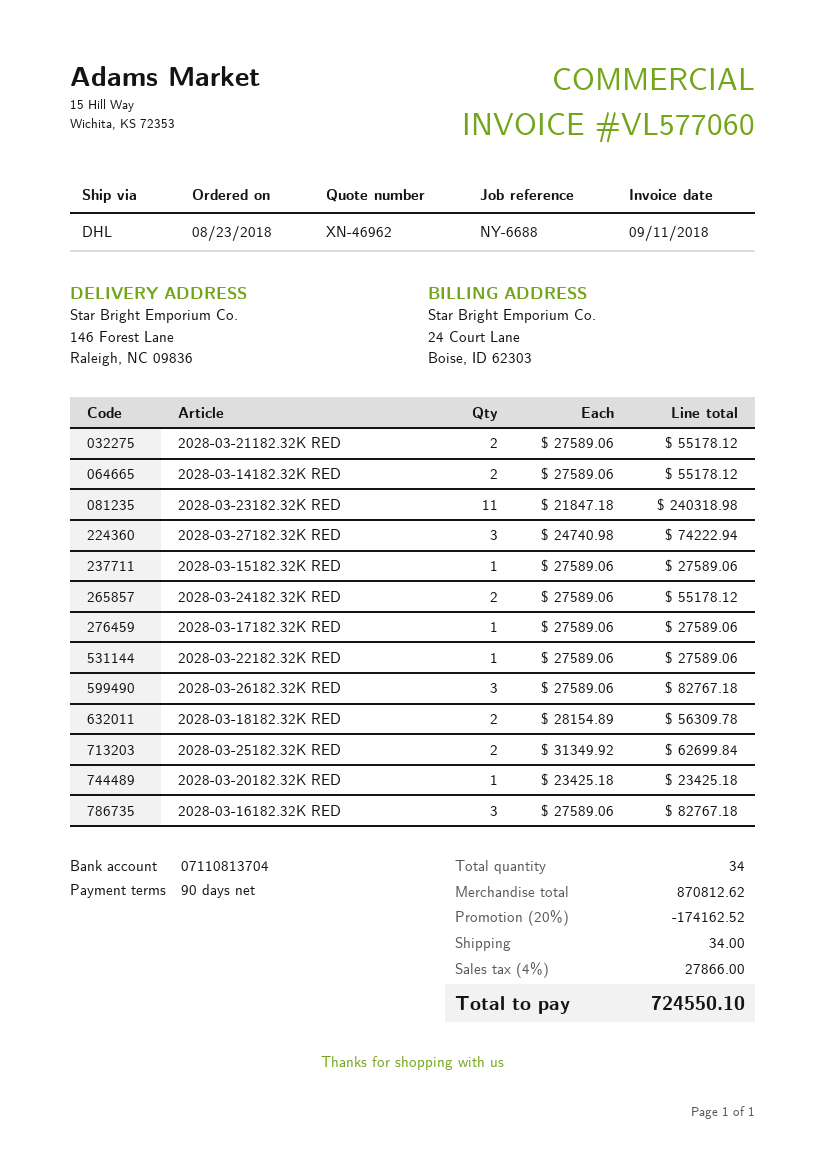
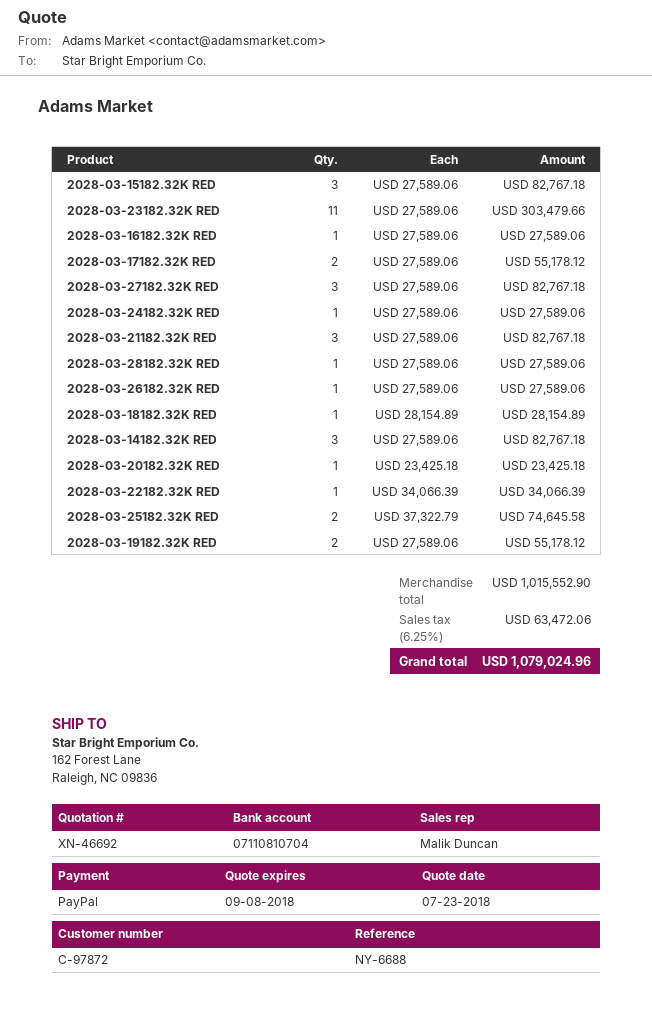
quote number: XN-46962 -> XN-46692
bank account: 07110813704 -> 07110810704
ship to: 146 Forest Lane, Raleigh, NC 09836 -> 162 Forest Lane, Raleigh, NC 09836
2028-03-21182.32K RED: 2 x 27589.06 = 55178.12 -> 3 x 27589.06 = 82767.18
2028-03-14182.32K RED: 2 x 27589.06 = 55178.12 -> 3 x 27589.06 = 82767.18
2028-03-23182.32K RED: 11 x 21847.18 = 240318.98 -> 11 x 27589.06 = 303479.66
2028-03-27182.32K RED: 3 x 24740.98 = 74222.94 -> 3 x 27589.06 = 82767.18
2028-03-15182.32K RED: 1 x 27589.06 = 27589.06 -> 3 x 27589.06 = 82767.18
2028-03-24182.32K RED: 2 x 27589.06 = 55178.12 -> 1 x 27589.06 = 27589.06
2028-03-17182.32K RED: 1 x 27589.06 = 27589.06 -> 2 x 27589.06 = 55178.12
2028-03-22182.32K RED: 1 x 27589.06 = 27589.06 -> 1 x 34066.39 = 34066.39
2028-03-26182.32K RED: 3 x 27589.06 = 82767.18 -> 1 x 27589.06 = 27589.06
2028-03-18182.32K RED: 2 x 28154.89 = 56309.78 -> 1 x 28154.89 = 28154.89
2028-03-25182.32K RED: 2 x 31349.92 = 62699.84 -> 2 x 37322.79 = 74645.58
2028-03-16182.32K RED: 3 x 27589.06 = 82767.18 -> 1 x 27589.06 = 27589.06
2028-03-28182.32K RED: none -> 1 x 27589.06 = 27589.06
2028-03-19182.32K RED: none -> 2 x 27589.06 = 55178.12
subtotal: 870812.62 -> 1015552.90
discount: 20% = 174162.52 -> none
shipping: 34.00 -> none
tax: 4% = 27866.00 -> 6.25% = 63472.06
total: 724550.10 -> 1079024.96

